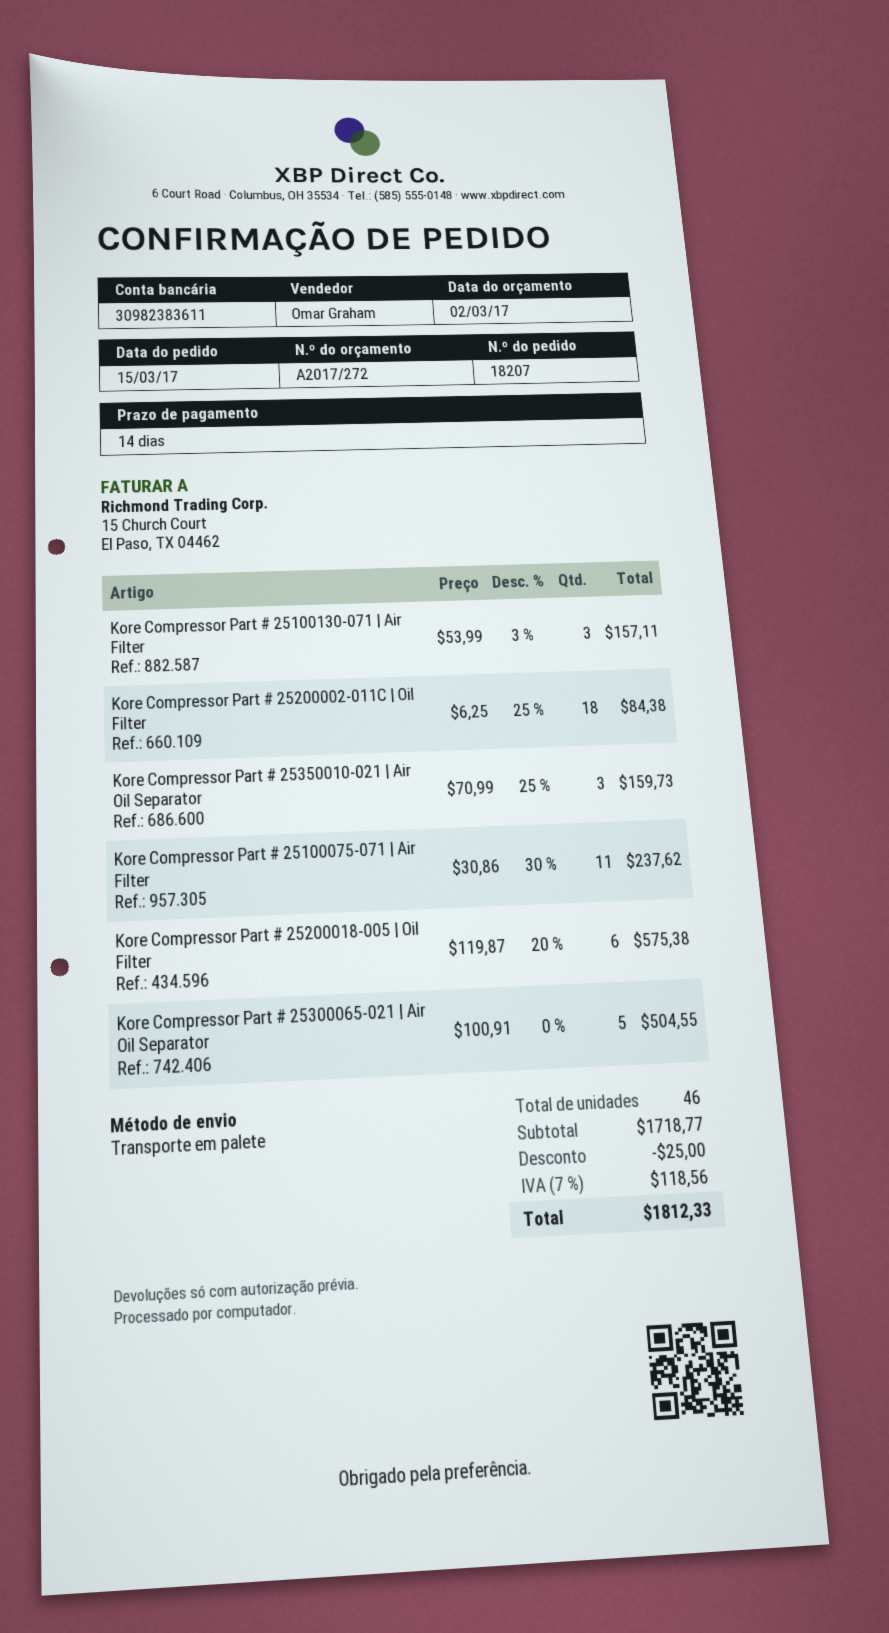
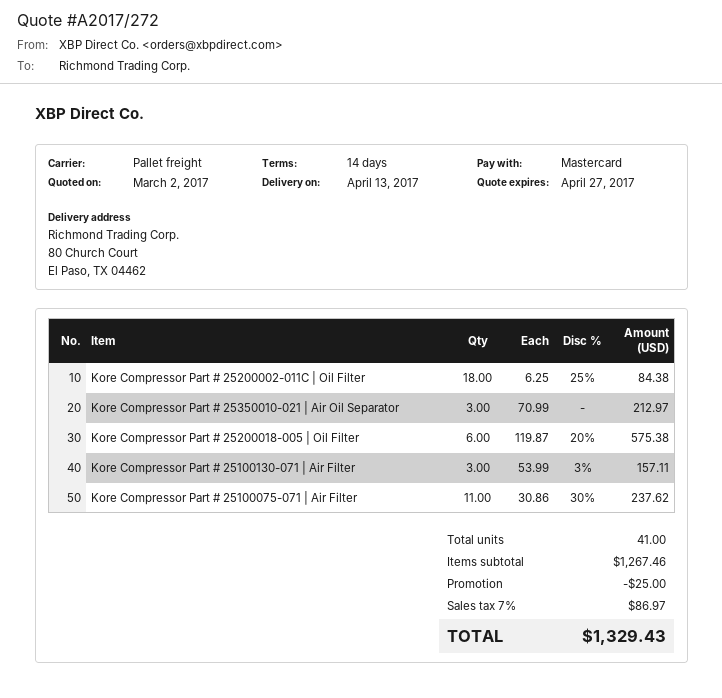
Kore Compressor Part # 25350010-021 | Air Oil Separator: 3 x 70.99 - 25% = 159.73 -> 3 x 70.99 = 212.97
Kore Compressor Part # 25300065-021 | Air Oil Separator: 5 x 100.91 = 504.55 -> none
total quantity: 46 -> 41
subtotal: 1718.77 -> 1267.46
tax: 7% = 118.56 -> 7% = 86.97
total: 1812.33 -> 1329.43

